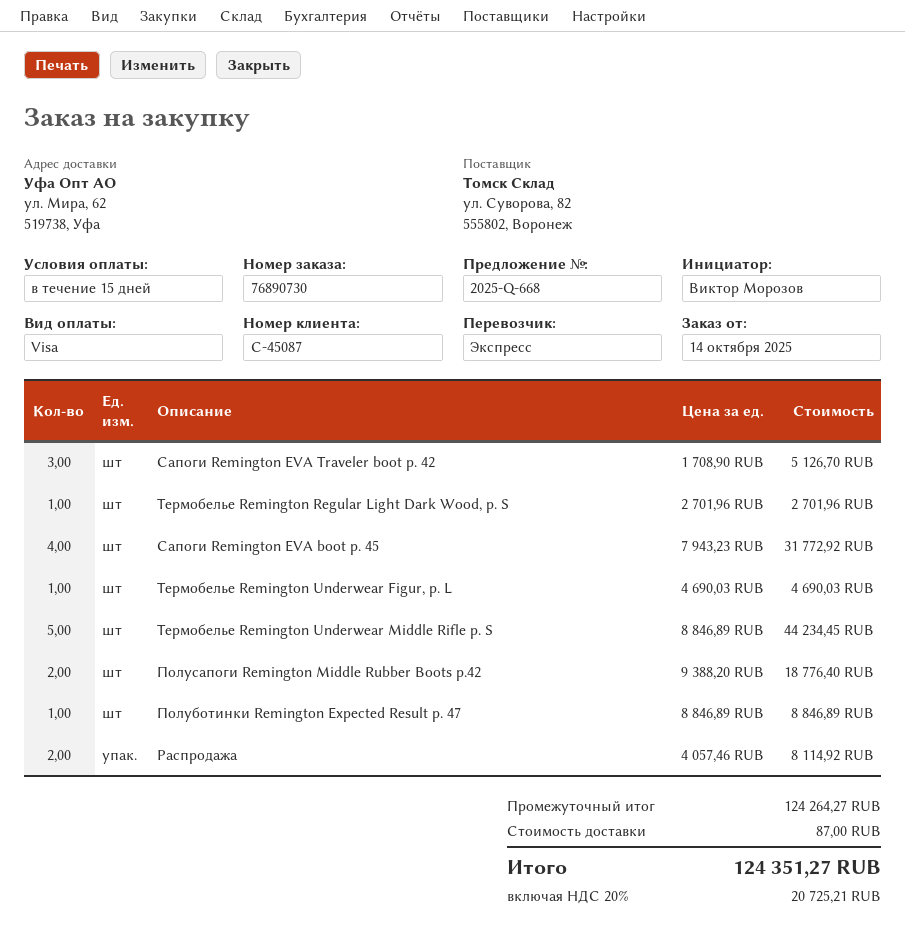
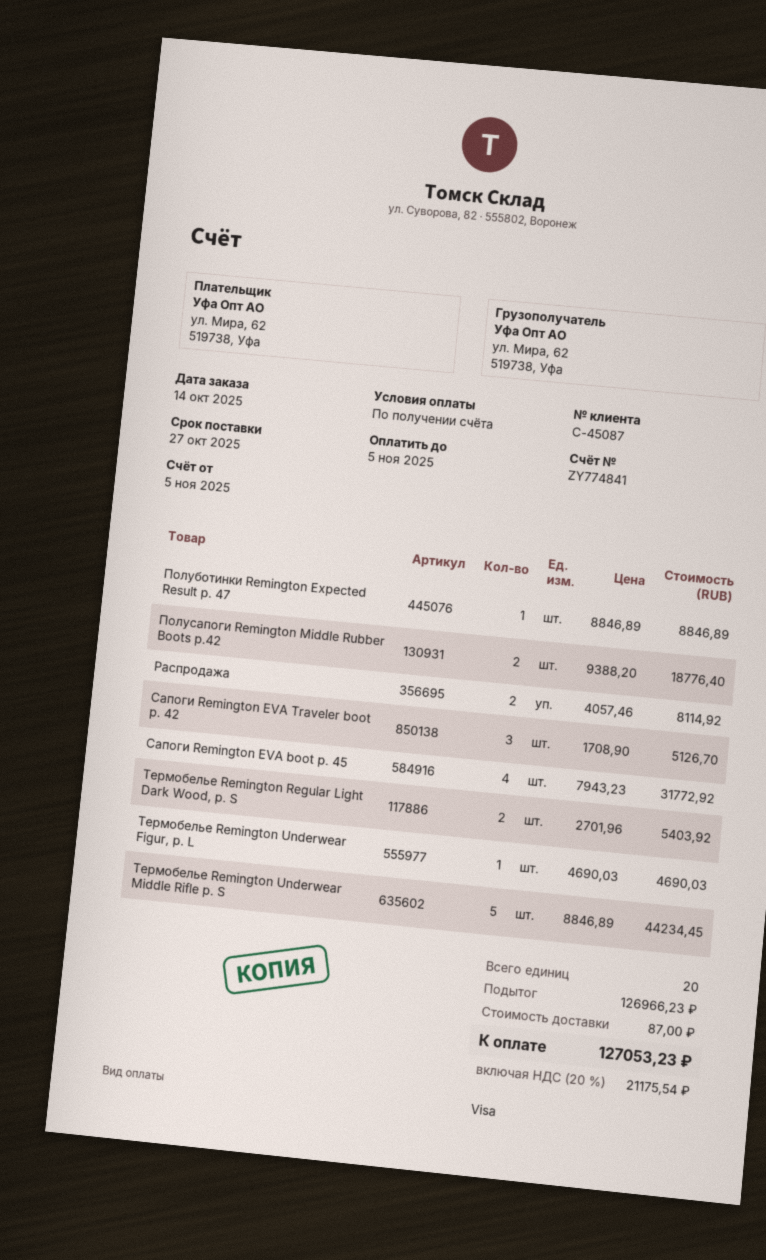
payment terms: 15 days -> on receipt
Термобелье Remington Regular Light Dark Wood, р. S: 1 x 2701.96 = 2701.96 -> 2 x 2701.96 = 5403.92
subtotal: 124264.27 -> 126966.23
tax: 20% = 20725.21 -> 20% = 21175.54
total: 124351.27 -> 127053.23

